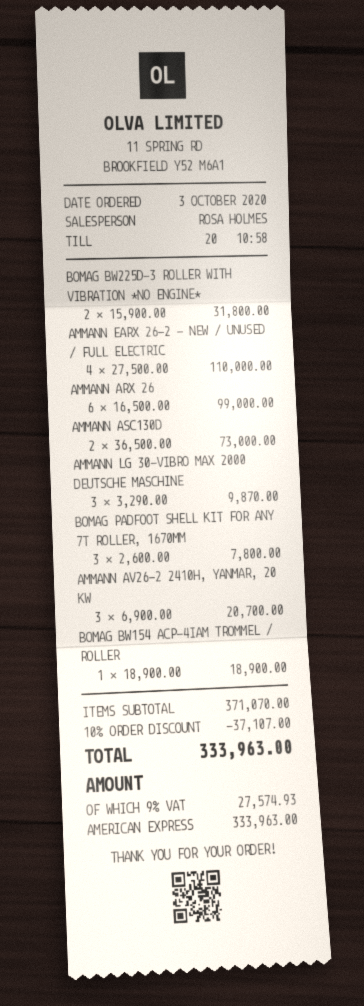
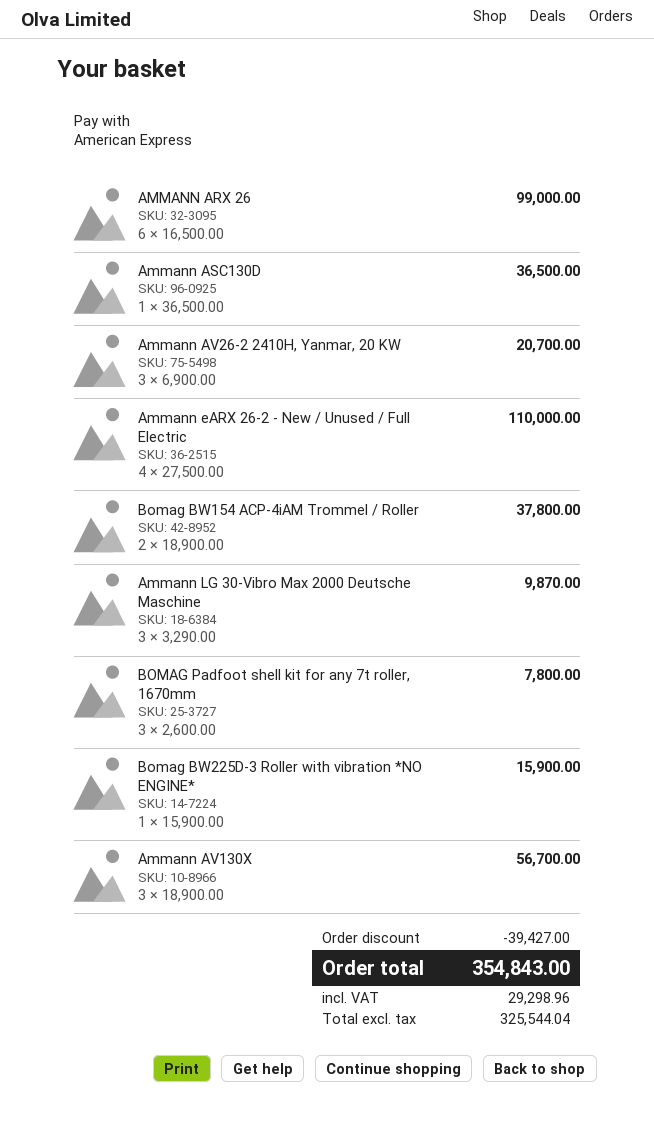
BOMAG BW225D-3 ROLLER WITH VIBRATION *NO ENGINE*: 2 x 15900.00 = 31800.00 -> 1 x 15900.00 = 15900.00
AMMANN ASC130D: 2 x 36500.00 = 73000.00 -> 1 x 36500.00 = 36500.00
BOMAG BW154 ACP-4IAM TROMMEL / ROLLER: 1 x 18900.00 = 18900.00 -> 2 x 18900.00 = 37800.00
Ammann AV130X: none -> 3 x 18900.00 = 56700.00
discount: 37107.00 -> 39427.00
tax: 27574.93 -> 29298.96
total: 333963.00 -> 354843.00

